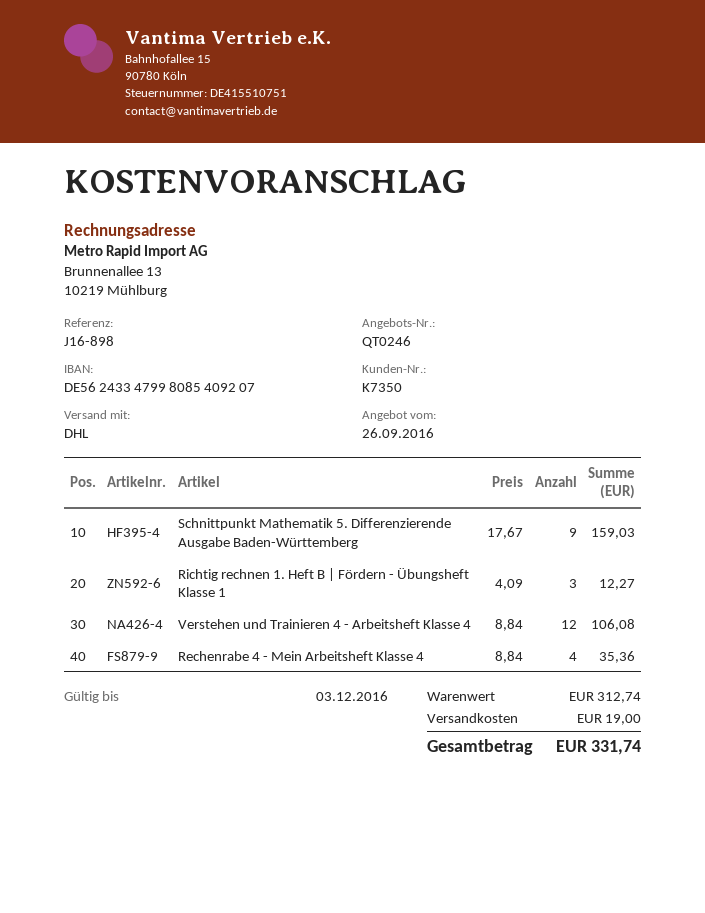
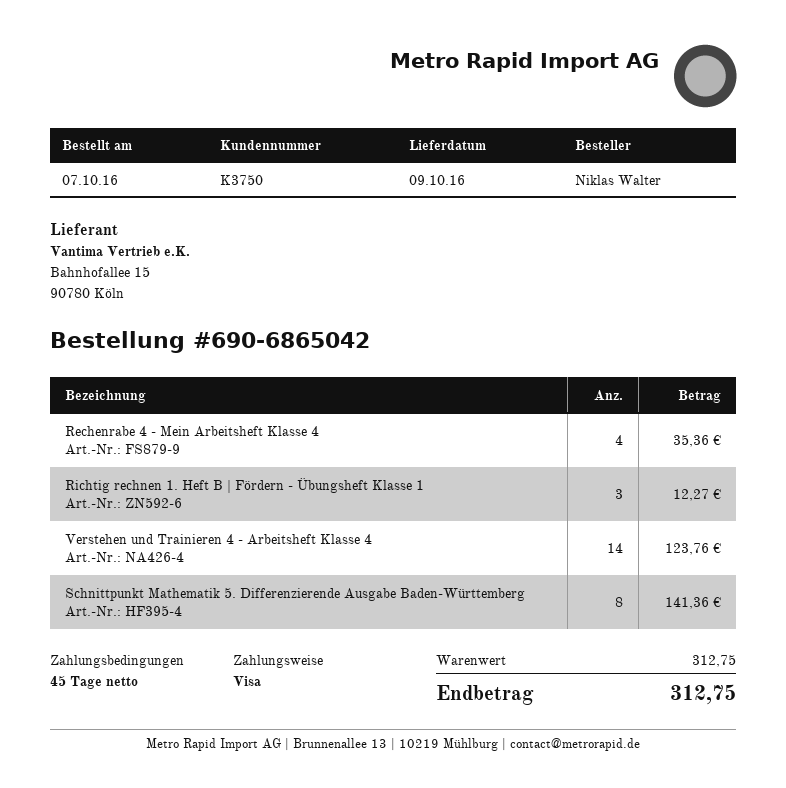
customer number: K7350 -> K3750
Schnittpunkt Mathematik 5. Differenzierende Ausgabe Baden-Württemberg: 9 for 159.03 -> 8 for 141.36
Verstehen und Trainieren 4 - Arbeitsheft Klasse 4: 12 for 106.08 -> 14 for 123.76
subtotal: 312.74 -> 312.75
shipping: 19.00 -> none
total: 331.74 -> 312.75

